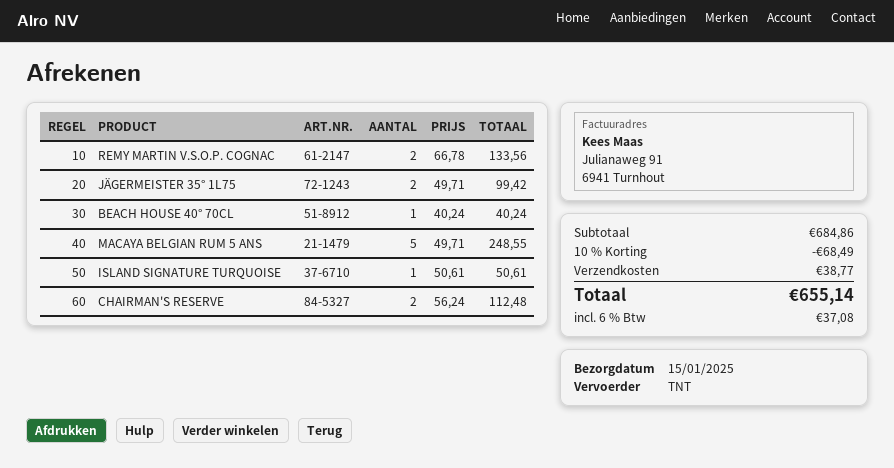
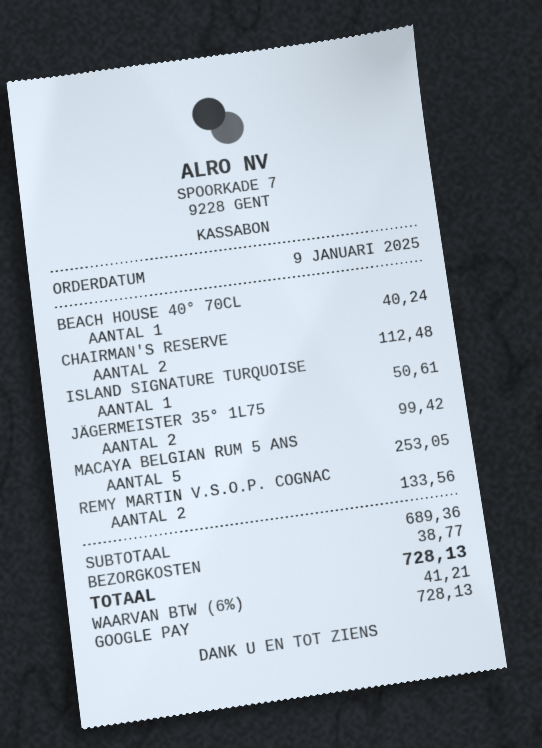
MACAYA BELGIAN RUM 5 ANS: 5 for 248.55 -> 5 for 253.05
subtotal: 684.86 -> 689.36
discount: 10% = 68.49 -> none
tax: 6% = 37.08 -> 6% = 41.21
total: 655.14 -> 728.13

